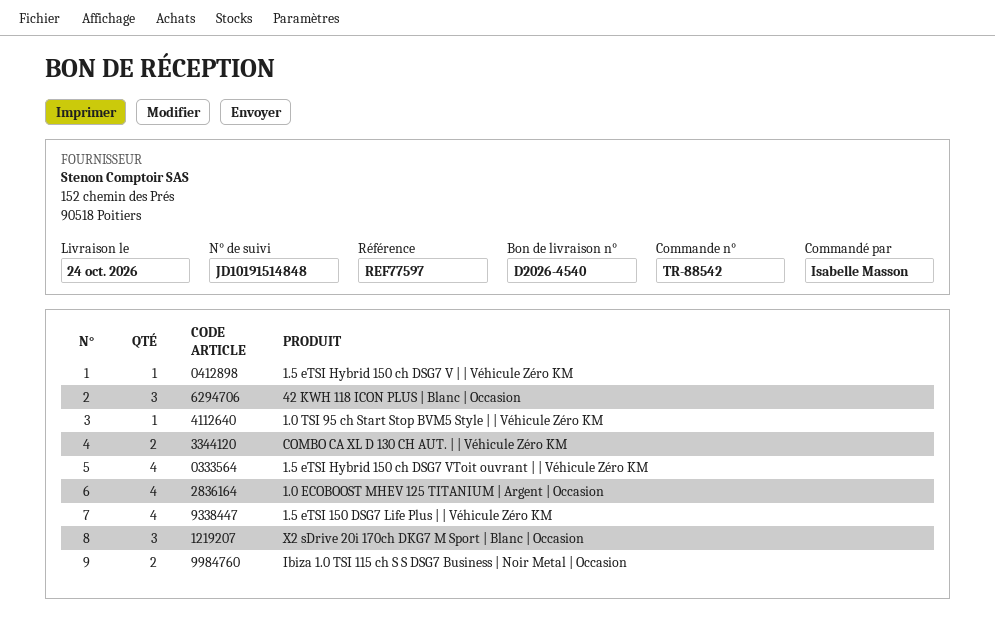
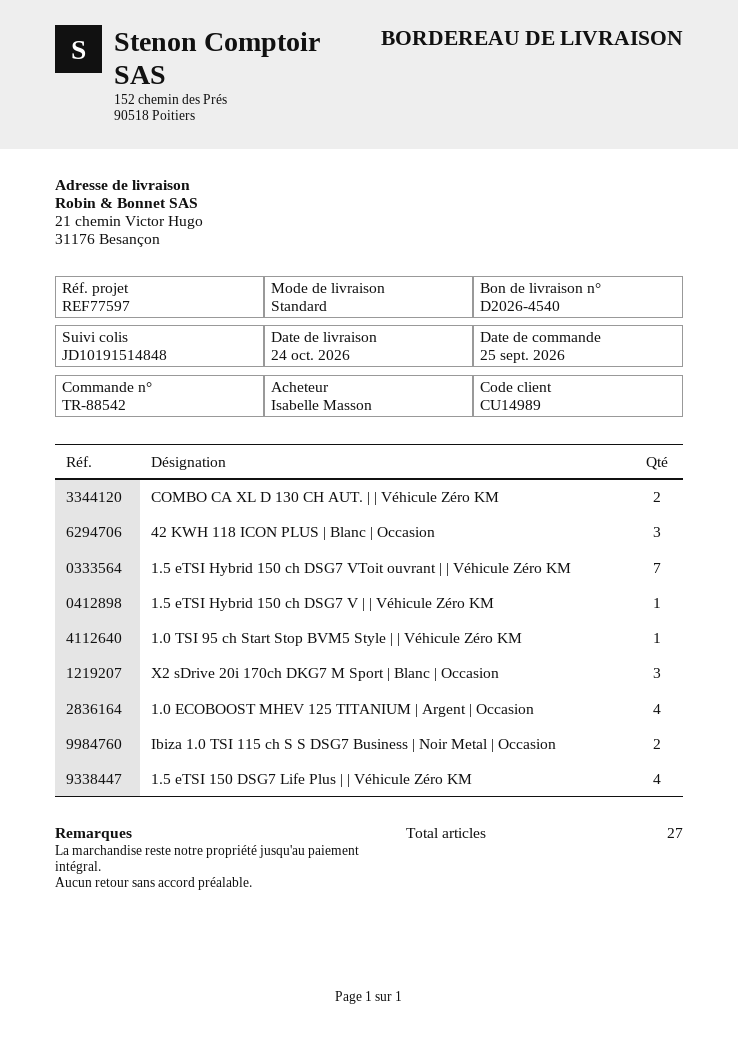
1.5 eTSI Hybrid 150 ch DSG7 VToit ouvrant | | Véhicule Zéro KM: 4 -> 7

